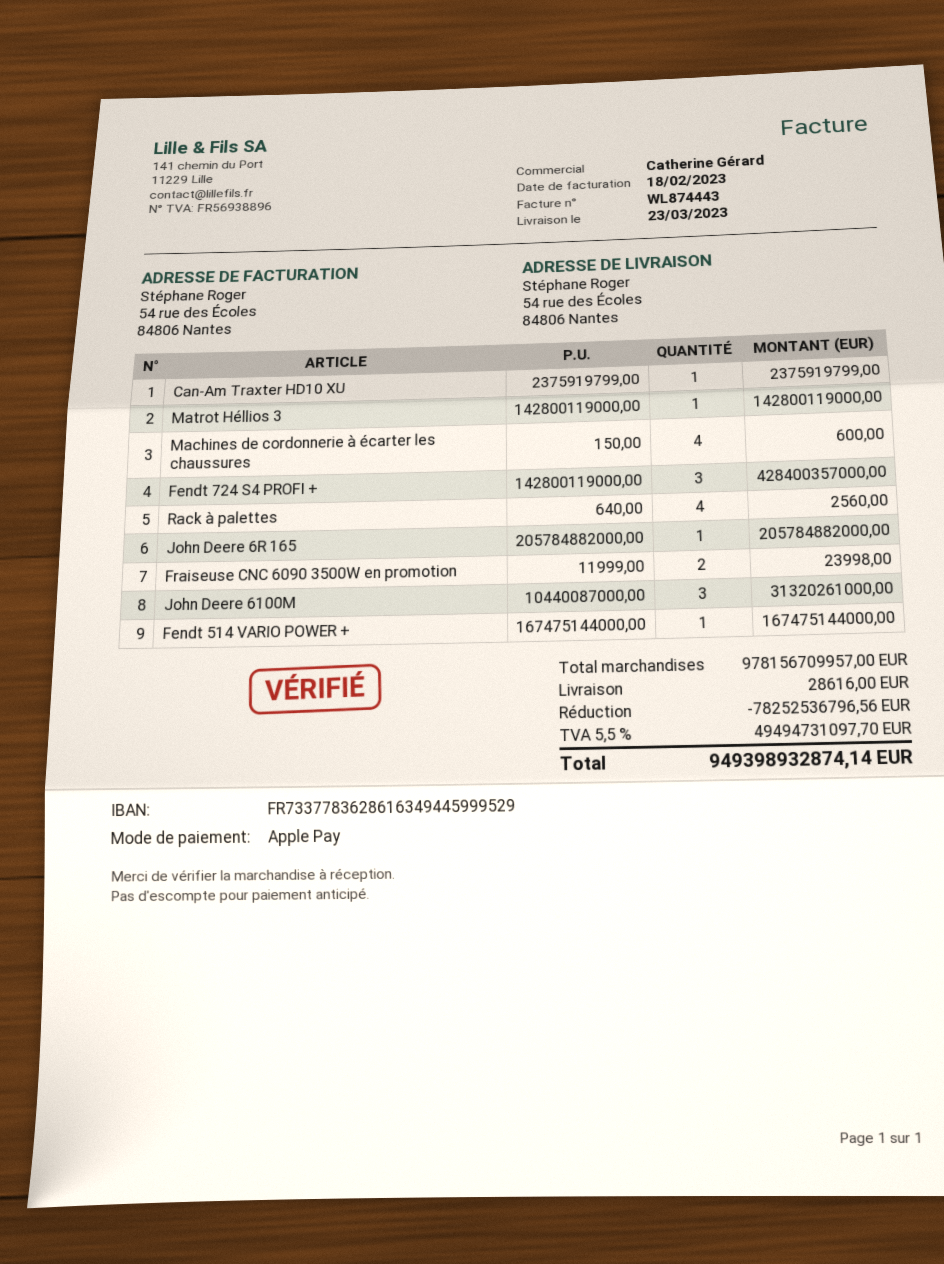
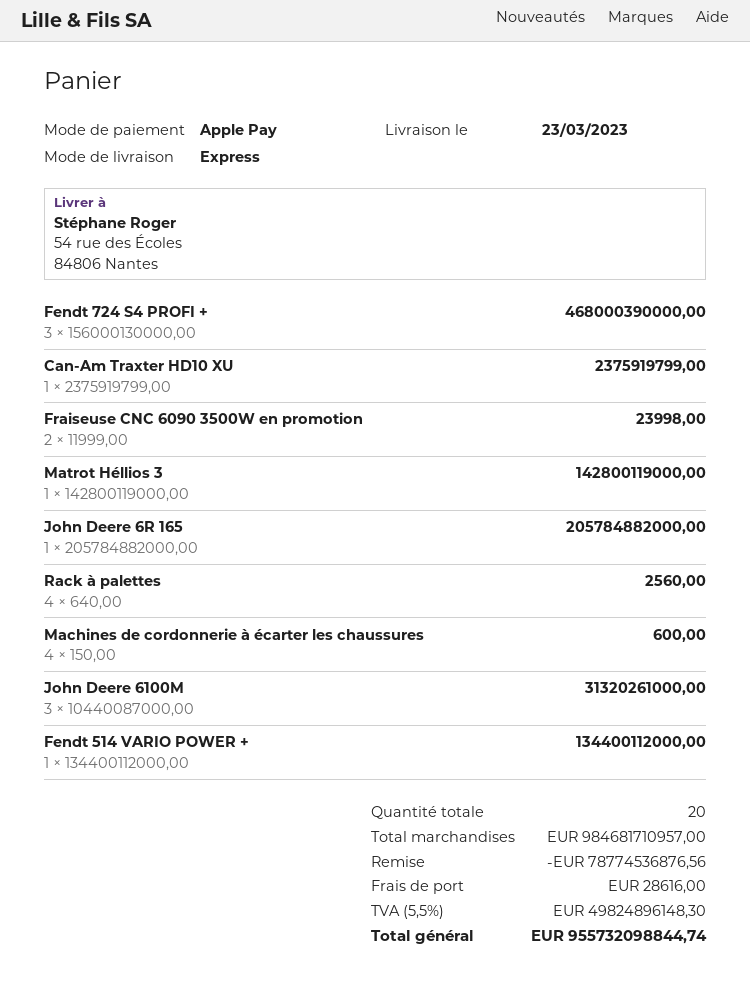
Fendt 724 S4 PROFI +: 3 x 142800119000.00 = 428400357000.00 -> 3 x 156000130000.00 = 468000390000.00
Fendt 514 VARIO POWER +: 1 x 167475144000.00 = 167475144000.00 -> 1 x 134400112000.00 = 134400112000.00
subtotal: 978156709957.00 -> 984681710957.00
discount: 78252536796.56 -> 78774536876.56
tax: 5.5% = 49494731097.70 -> 5.5% = 49824896148.30
total: 949398932874.14 -> 955732098844.74

